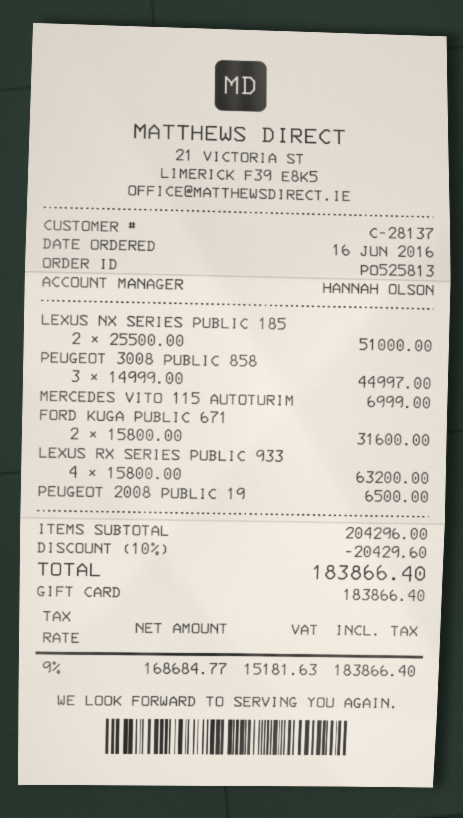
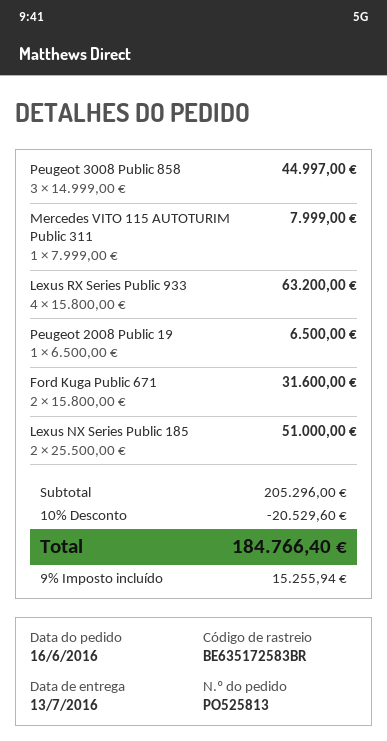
MERCEDES VITO 115 AUTOTURIM: 1 x 6999.00 = 6999.00 -> 1 x 7999.00 = 7999.00
subtotal: 204296.00 -> 205296.00
discount: 10% = 20429.60 -> 10% = 20529.60
tax: 9% = 15181.63 -> 9% = 15255.94
total: 183866.40 -> 184766.40

